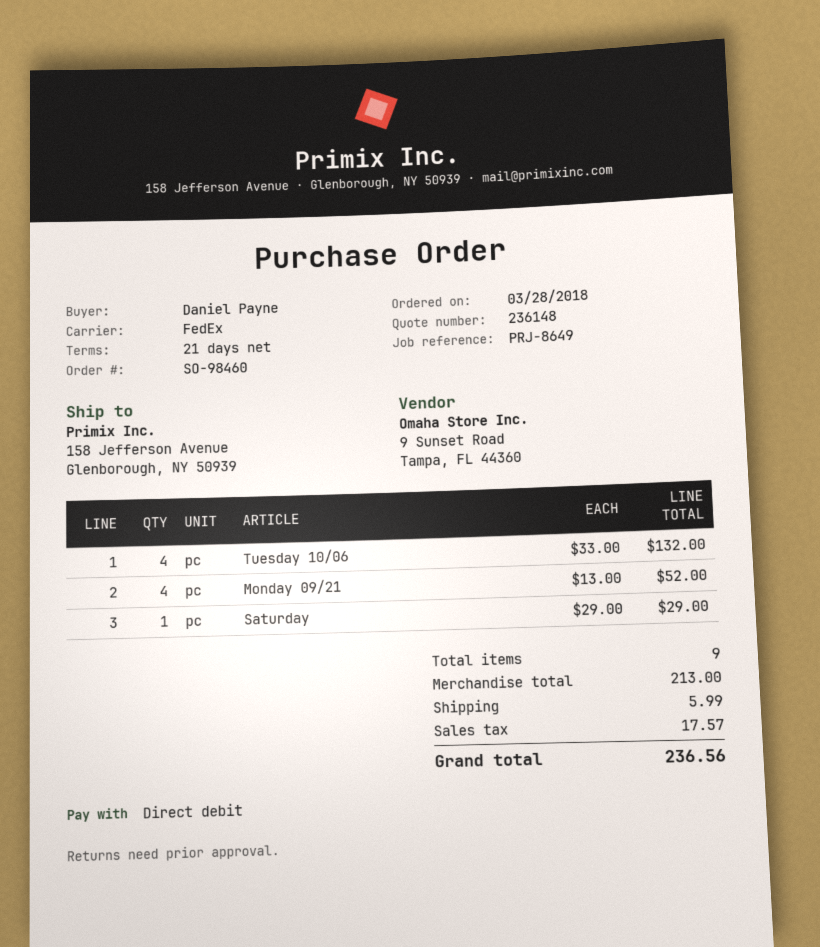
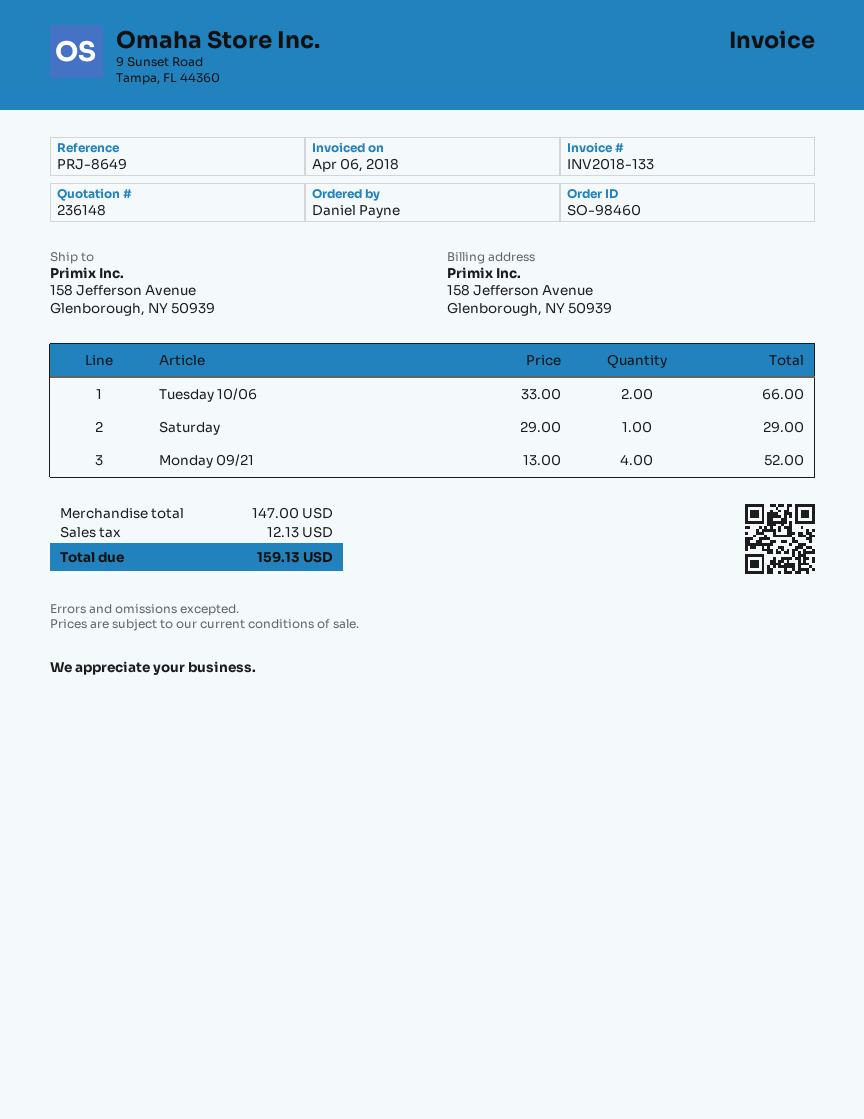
Tuesday 10/06: 4 x 33.00 = 132.00 -> 2 x 33.00 = 66.00
subtotal: 213.00 -> 147.00
shipping: 5.99 -> none
tax: 17.57 -> 12.13
total: 236.56 -> 159.13

